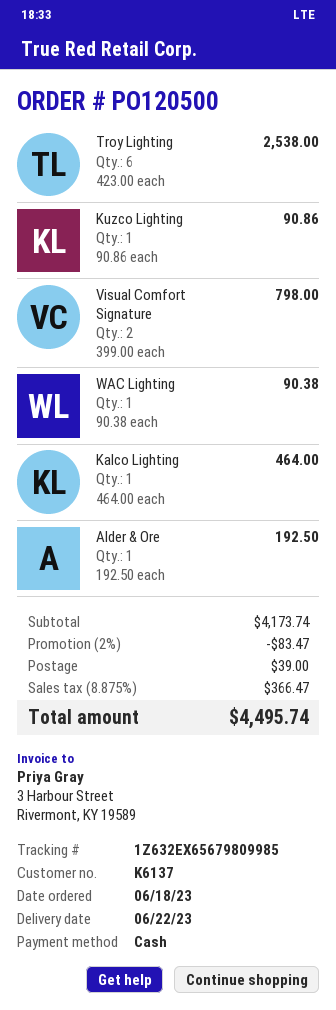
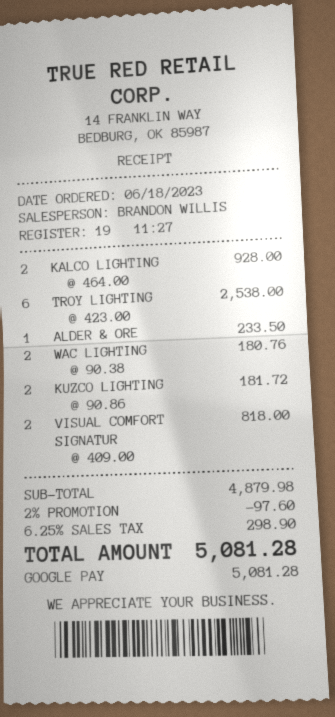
payment method: cash -> Google Pay
Kuzco Lighting: 1 x 90.86 = 90.86 -> 2 x 90.86 = 181.72
Visual Comfort Signature: 2 x 399.00 = 798.00 -> 2 x 409.00 = 818.00
WAC Lighting: 1 x 90.38 = 90.38 -> 2 x 90.38 = 180.76
Kalco Lighting: 1 x 464.00 = 464.00 -> 2 x 464.00 = 928.00
Alder & Ore: 1 x 192.50 = 192.50 -> 1 x 233.50 = 233.50
subtotal: 4173.74 -> 4879.98
discount: 2% = 83.47 -> 2% = 97.60
shipping: 39.00 -> none
tax: 8.875% = 366.47 -> 6.25% = 298.90
total: 4495.74 -> 5081.28

